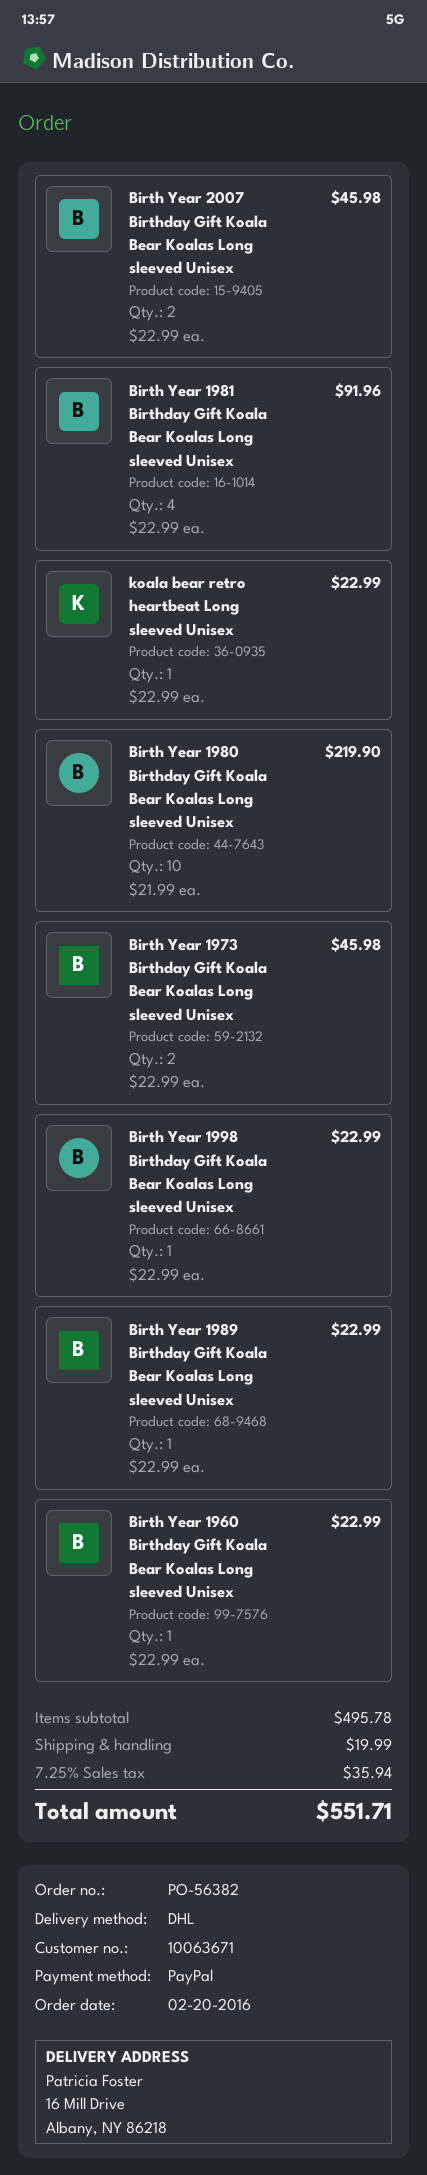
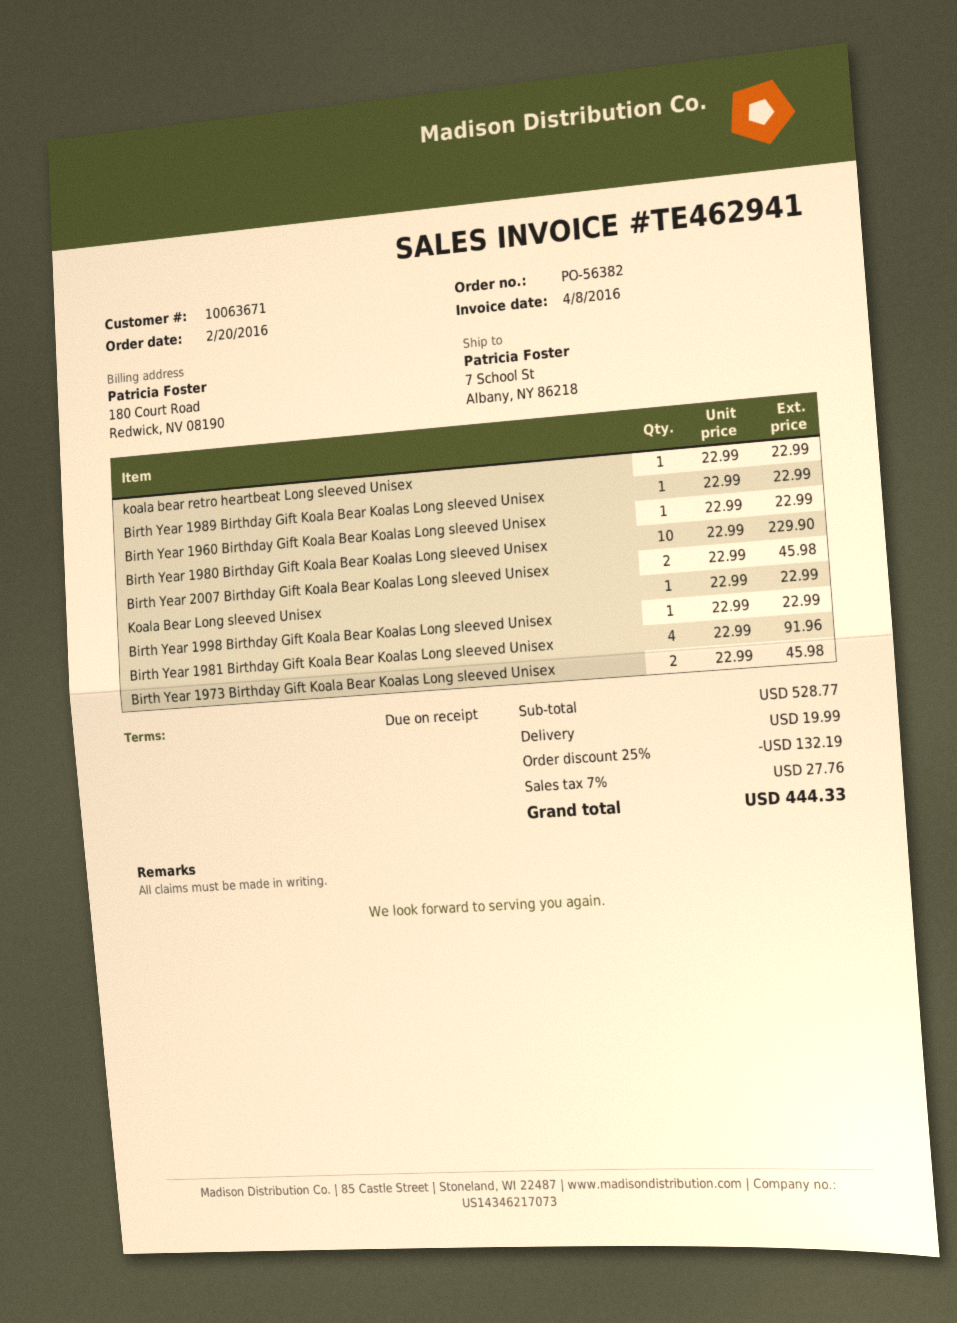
ship to: 16 Mill Drive, Albany, NY 86218 -> 7 School St, Albany, NY 86218
Birth Year 1980 Birthday Gift Koala Bear Koalas Long sleeved Unisex: 10 x 21.99 = 219.90 -> 10 x 22.99 = 229.90
Koala Bear Long sleeved Unisex: none -> 1 x 22.99 = 22.99
subtotal: 495.78 -> 528.77
discount: none -> 25% = 132.19
tax: 7.25% = 35.94 -> 7% = 27.76
total: 551.71 -> 444.33

